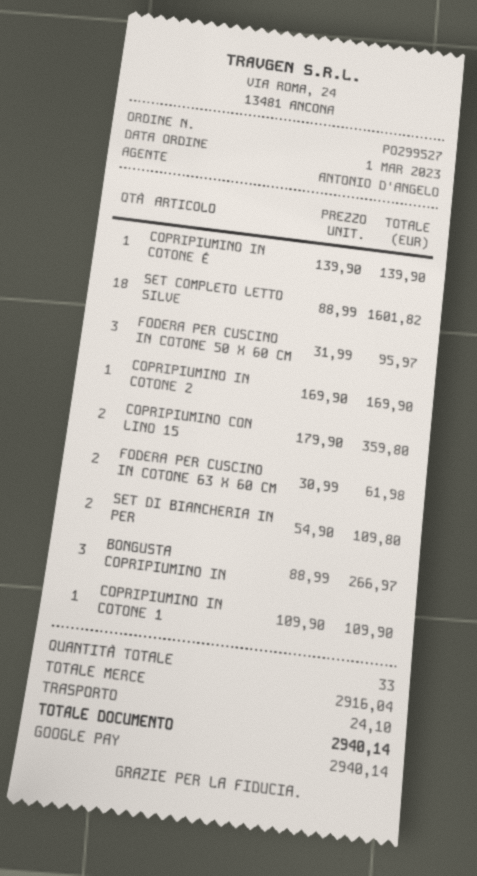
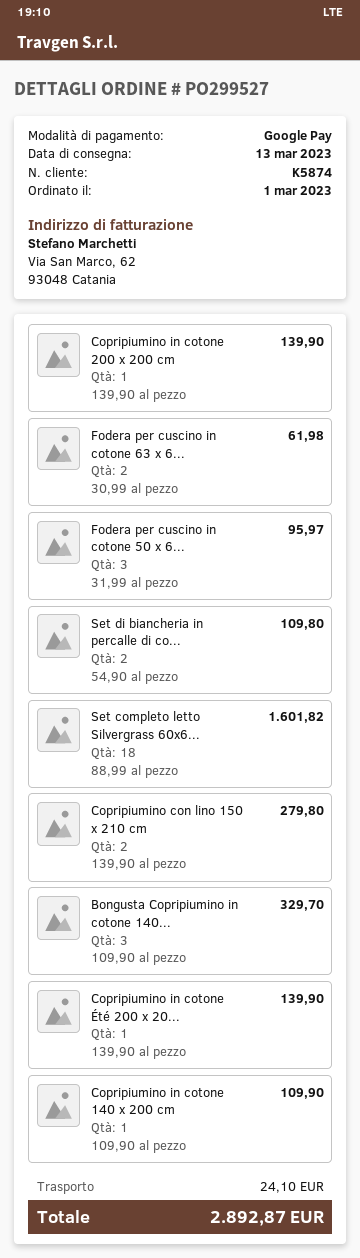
COPRIPIUMINO IN COTONE 2: 1 x 169.90 = 169.90 -> 1 x 139.90 = 139.90
COPRIPIUMINO CON LINO 15: 2 x 179.90 = 359.80 -> 2 x 139.90 = 279.80
BONGUSTA COPRIPIUMINO IN: 3 x 88.99 = 266.97 -> 3 x 109.90 = 329.70
total: 2940.14 -> 2892.87

